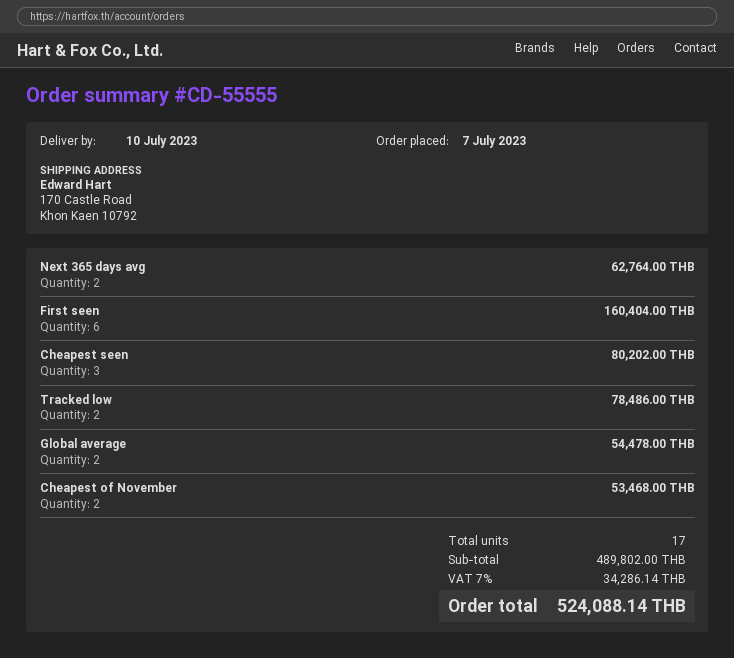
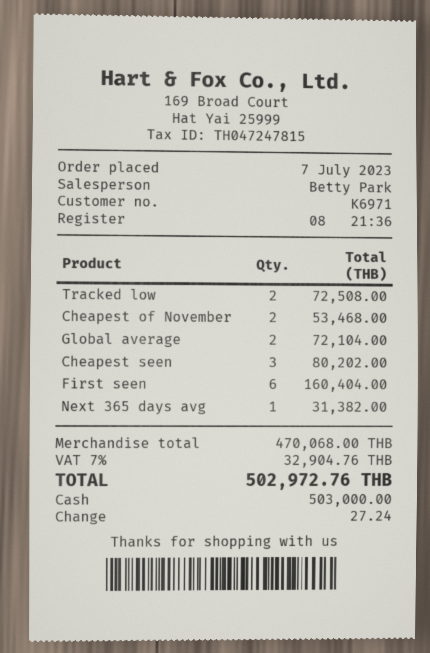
Next 365 days avg: 2 for 62764.00 -> 1 for 31382.00
Tracked low: 2 for 78486.00 -> 2 for 72508.00
Global average: 2 for 54478.00 -> 2 for 72104.00
subtotal: 489802.00 -> 470068.00
tax: 7% = 34286.14 -> 7% = 32904.76
total: 524088.14 -> 502972.76

